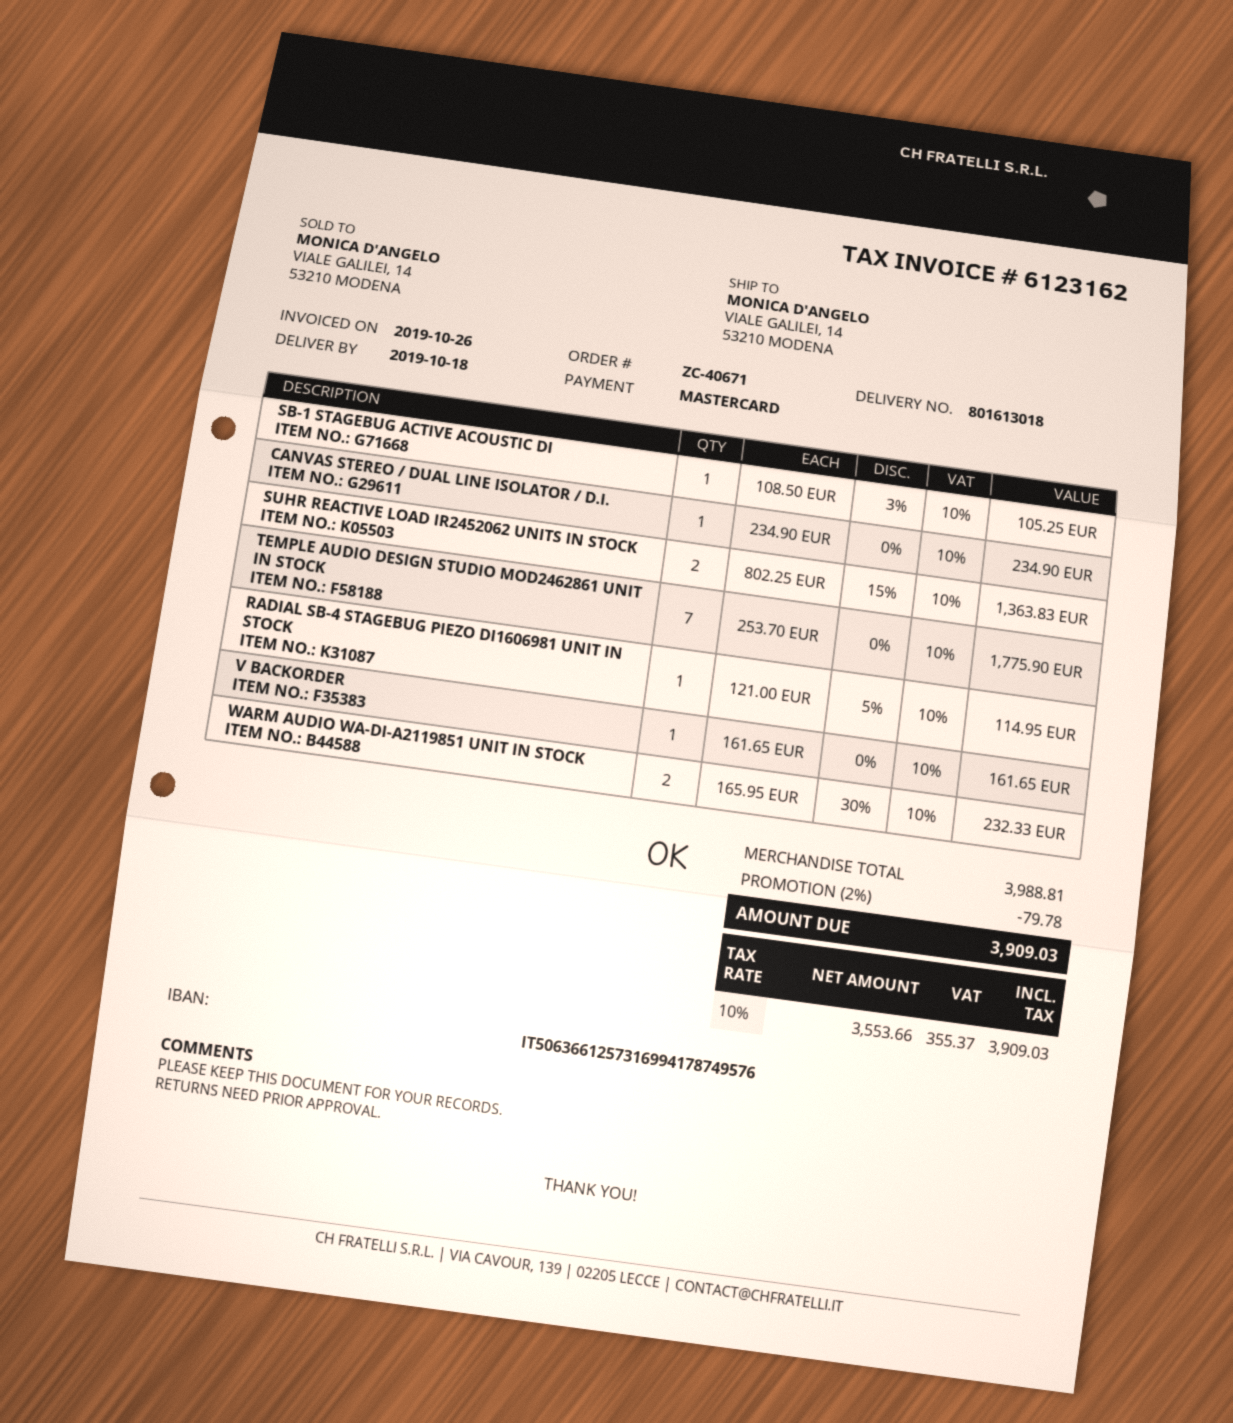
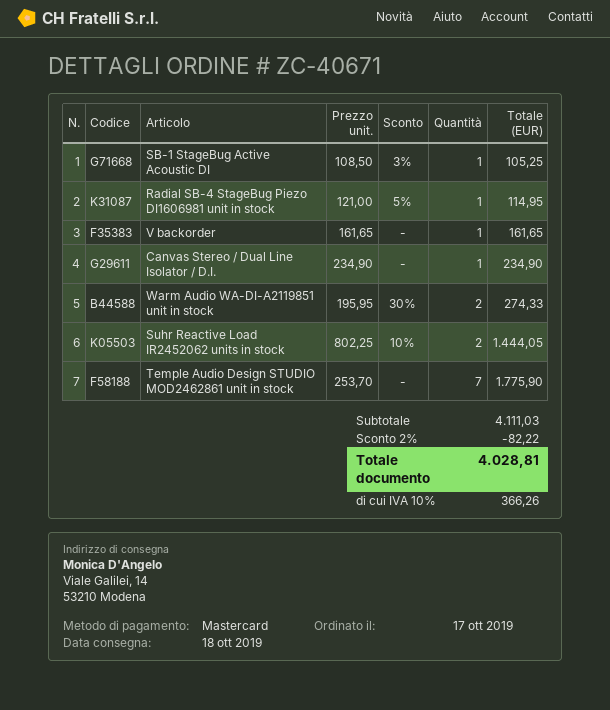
SUHR REACTIVE LOAD IR2452062 UNITS IN STOCK: 2 x 802.25 - 15% = 1363.83 -> 2 x 802.25 - 10% = 1444.05
WARM AUDIO WA-DI-A2119851 UNIT IN STOCK: 2 x 165.95 - 30% = 232.33 -> 2 x 195.95 - 30% = 274.33
subtotal: 3988.81 -> 4111.03
discount: 2% = 79.78 -> 2% = 82.22
tax: 10% = 355.37 -> 10% = 366.26
total: 3909.03 -> 4028.81

